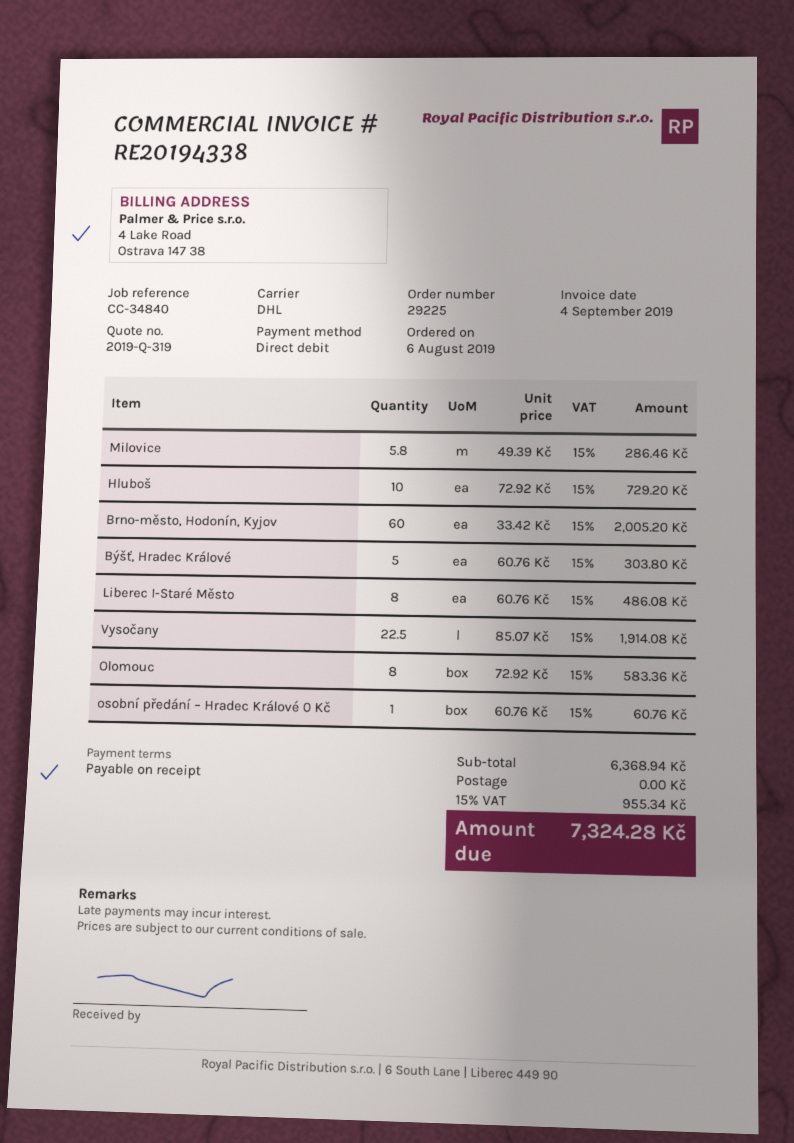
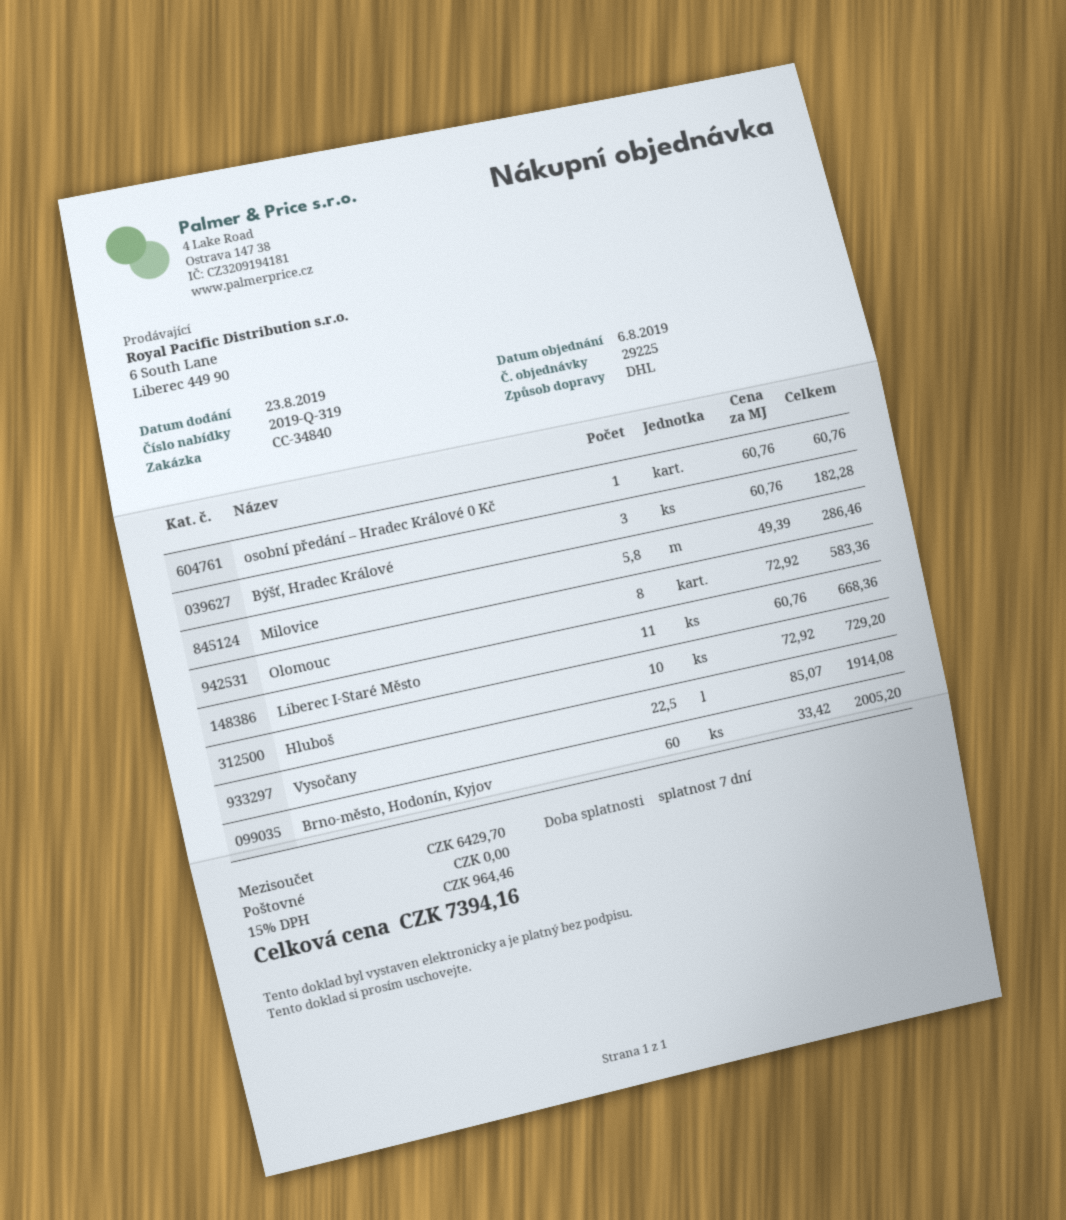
payment terms: on receipt -> 7 days
Býšť, Hradec Králové: 5 x 60.76 = 303.80 -> 3 x 60.76 = 182.28
Liberec I-Staré Město: 8 x 60.76 = 486.08 -> 11 x 60.76 = 668.36
subtotal: 6368.94 -> 6429.70
tax: 15% = 955.34 -> 15% = 964.46
total: 7324.28 -> 7394.16

